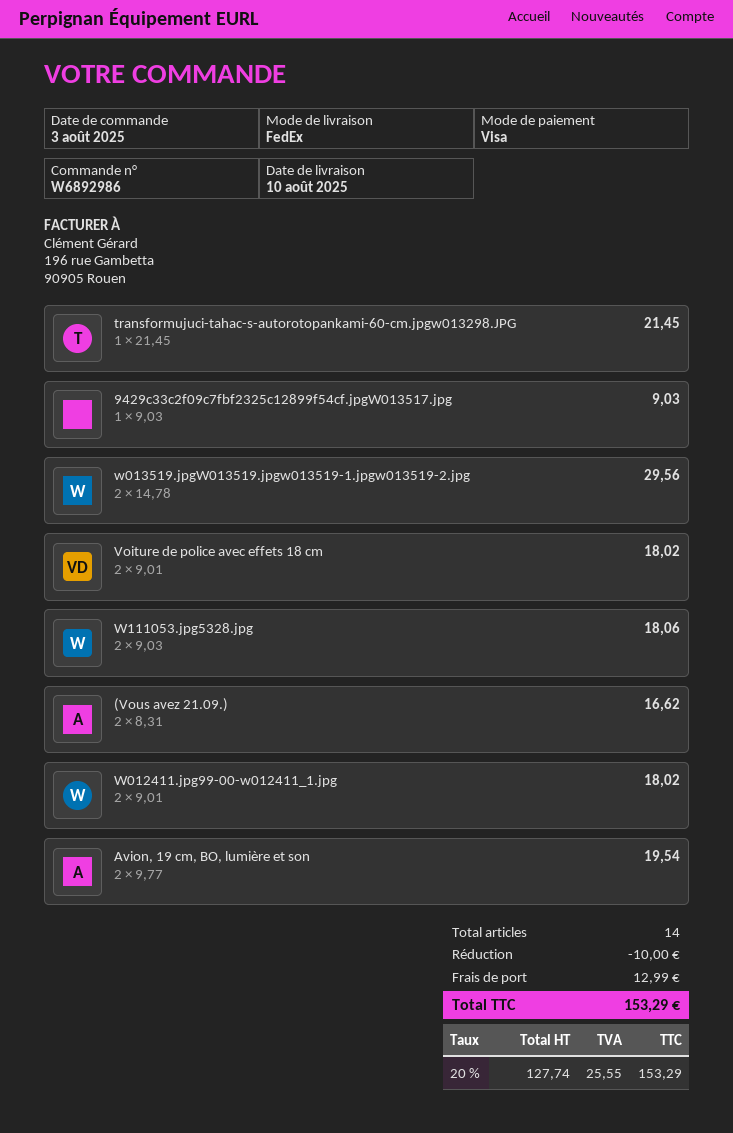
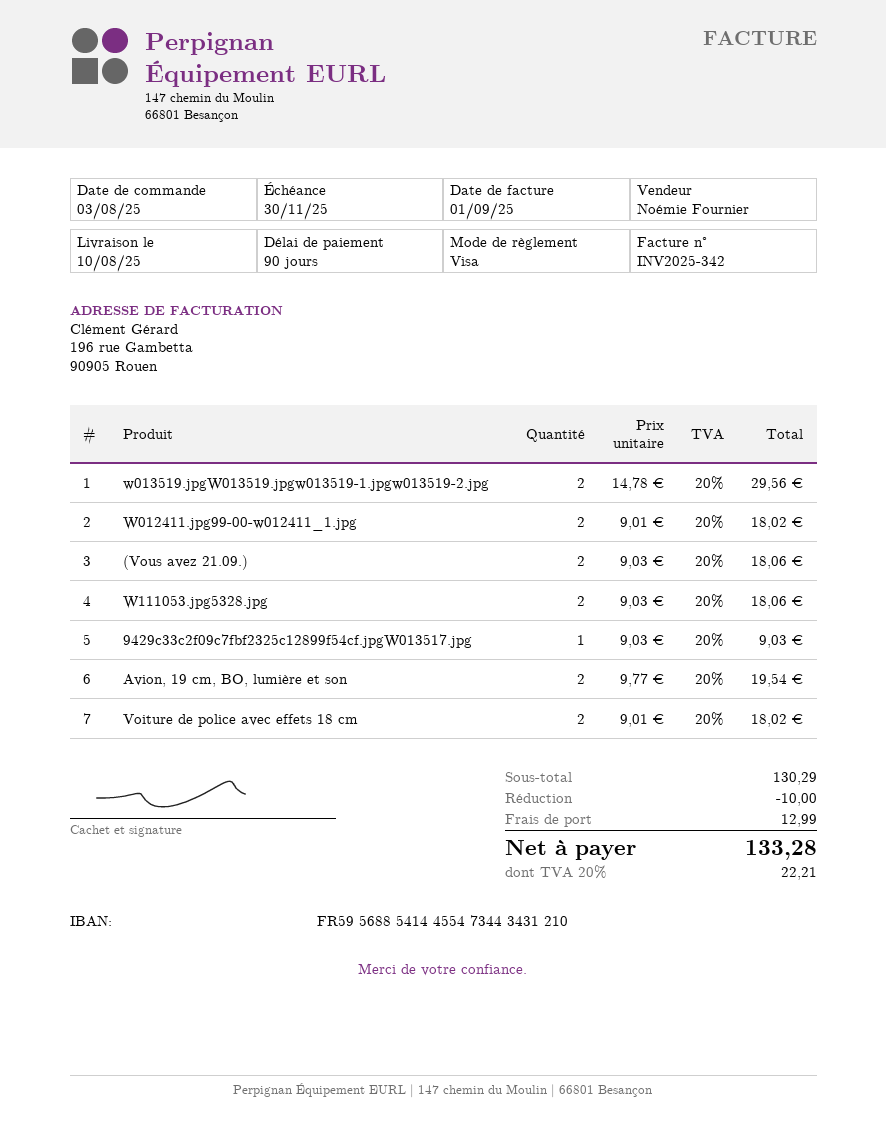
transformujuci-tahac-s-autorotopankami-60-cm.jpgw013298.JPG: 1 x 21.45 = 21.45 -> none
(Vous avez 21.09.): 2 x 8.31 = 16.62 -> 2 x 9.03 = 18.06
tax: 20% = 25.55 -> 20% = 22.21
total: 153.29 -> 133.28

